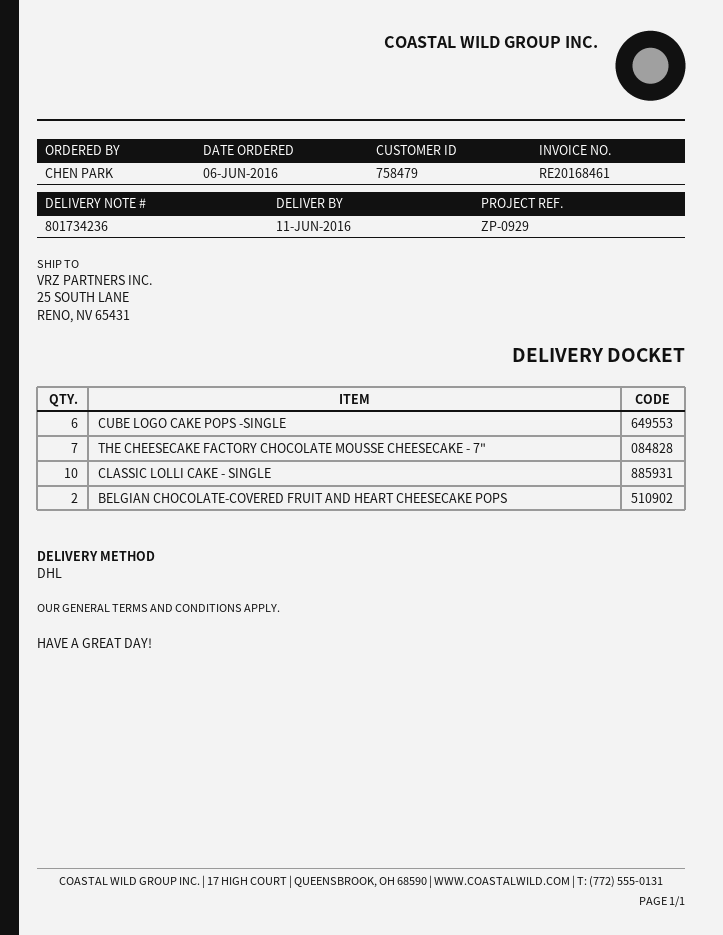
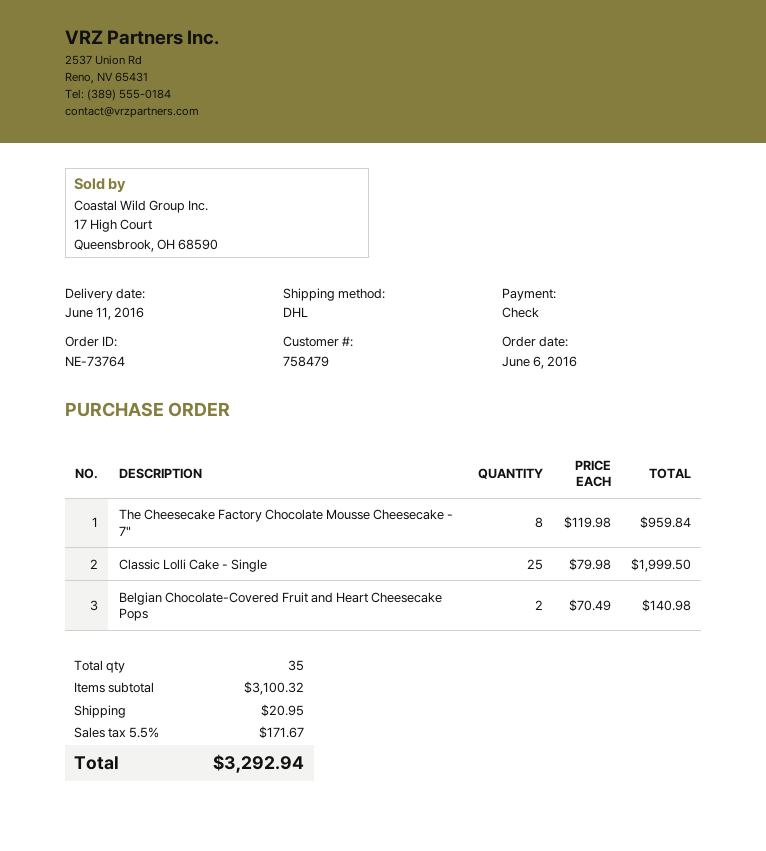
CUBE LOGO CAKE POPS -SINGLE: 6 -> none
THE CHEESECAKE FACTORY CHOCOLATE MOUSSE CHEESECAKE - 7": 7 -> 8
CLASSIC LOLLI CAKE - SINGLE: 10 -> 25

